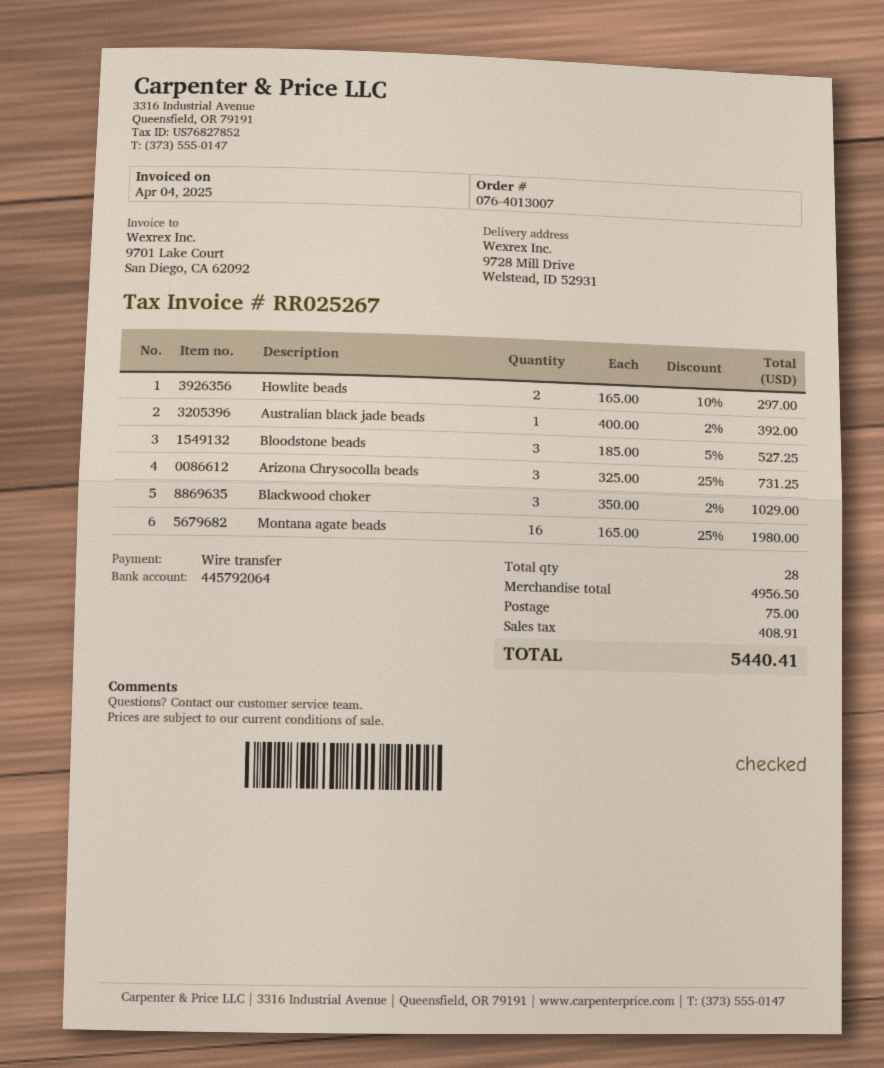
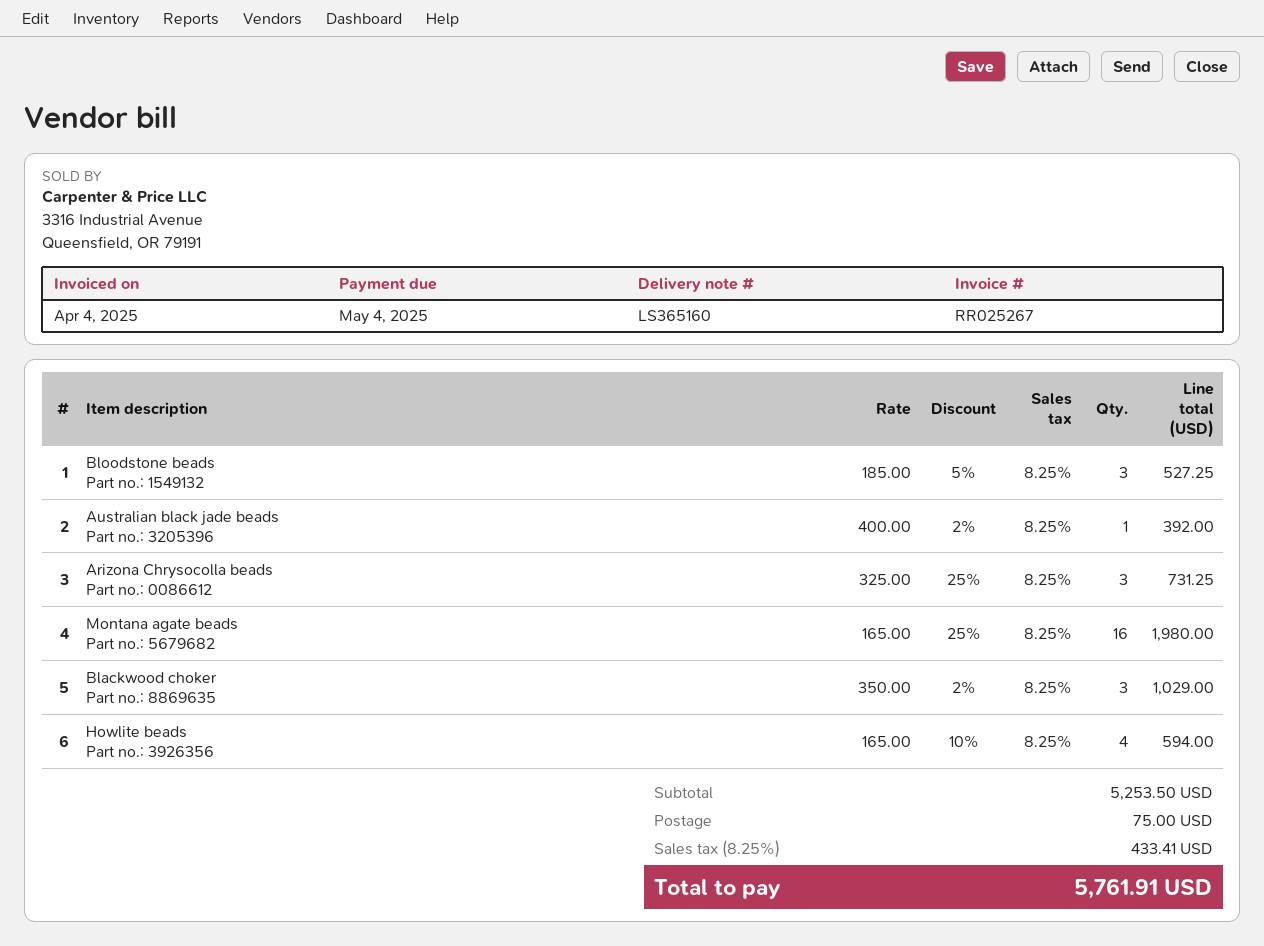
Howlite beads: 2 x 165.00 - 10% = 297.00 -> 4 x 165.00 - 10% = 594.00
subtotal: 4956.50 -> 5253.50
tax: 408.91 -> 433.41
total: 5440.41 -> 5761.91

